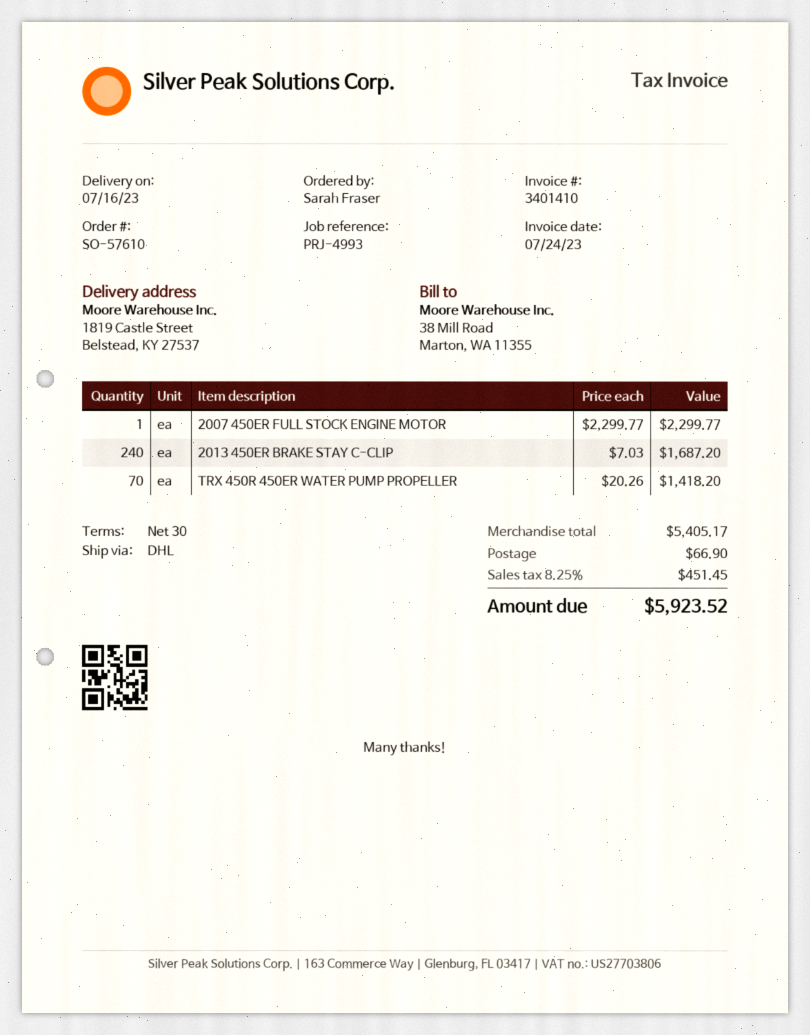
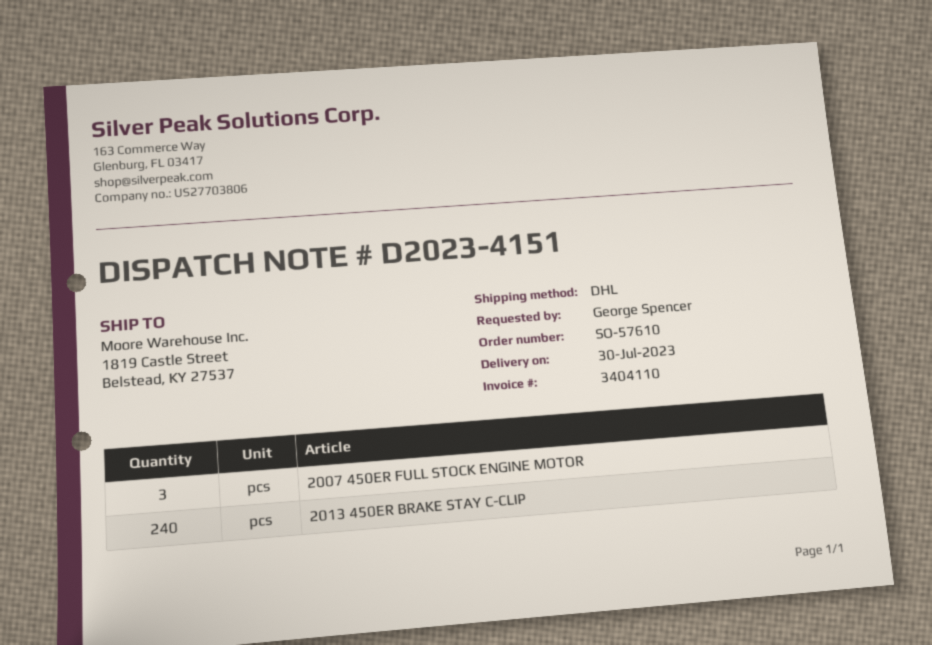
delivery date: 2023-07-16 -> 2023-07-30
invoice number: 3401410 -> 3404110
ordered by: Sarah Fraser -> George Spencer
2007 450ER FULL STOCK ENGINE MOTOR: 1 -> 3
TRX 450R 450ER WATER PUMP PROPELLER: 70 -> none

